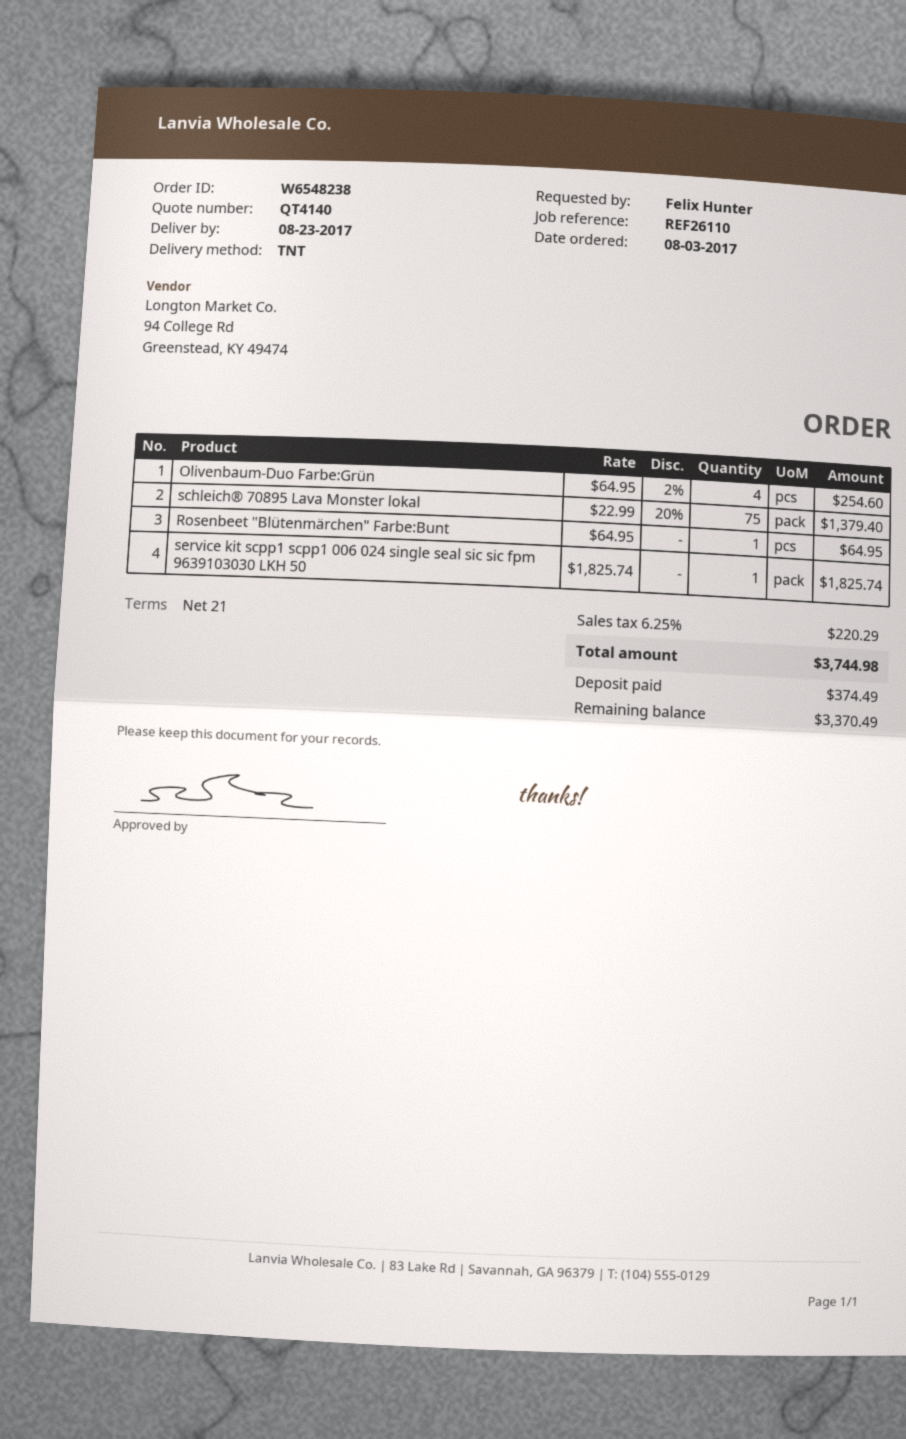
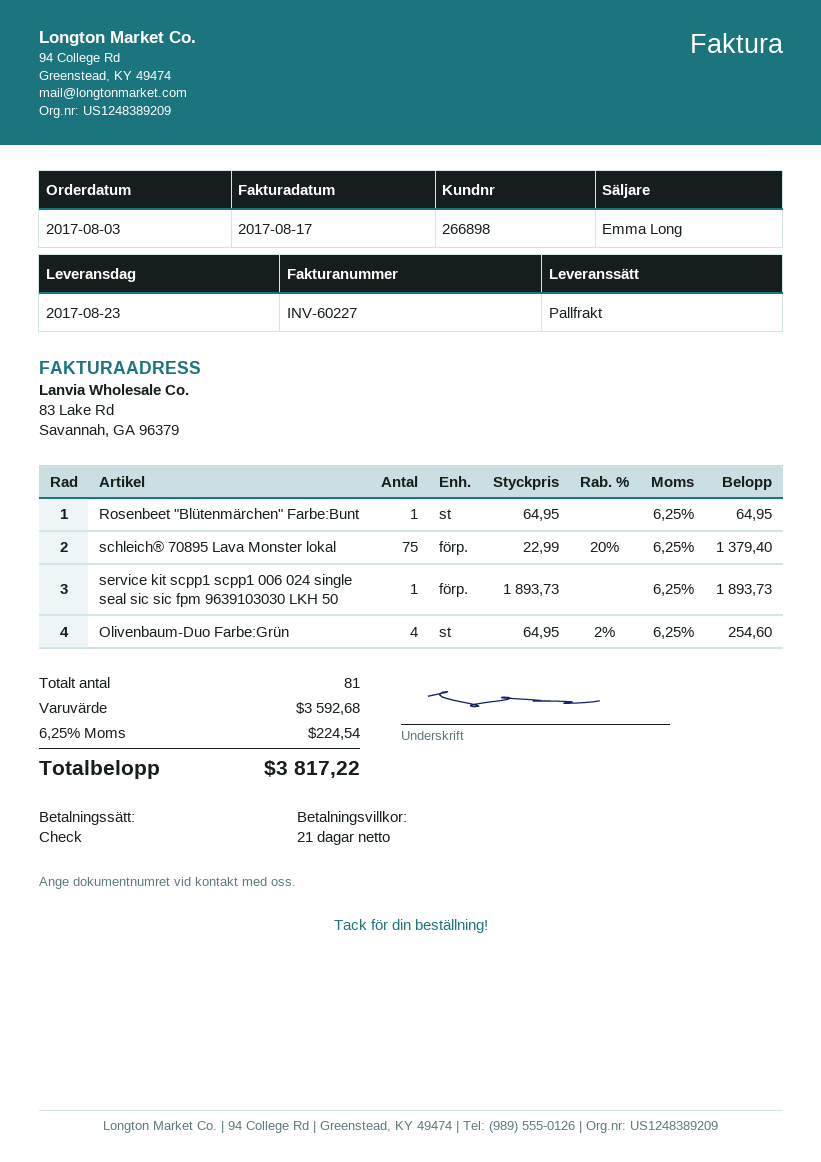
shipping method: TNT -> pallet freight
service kit scpp1 scpp1 006 024 single seal sic sic fpm 9639103030 LKH 50: 1 x 1825.74 = 1825.74 -> 1 x 1893.73 = 1893.73
tax: 6.25% = 220.29 -> 6.25% = 224.54
total: 3744.98 -> 3817.22

